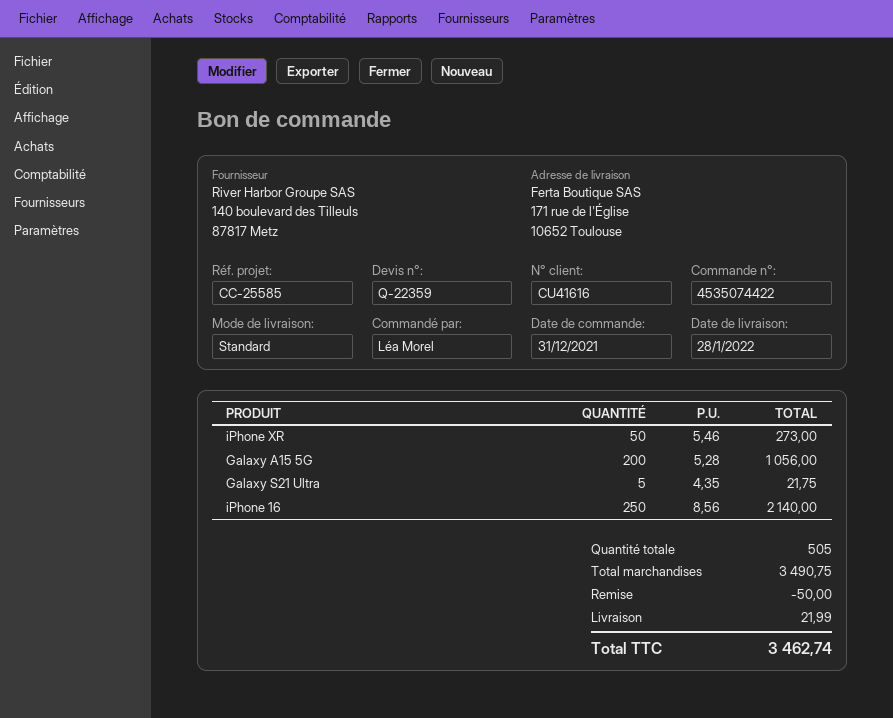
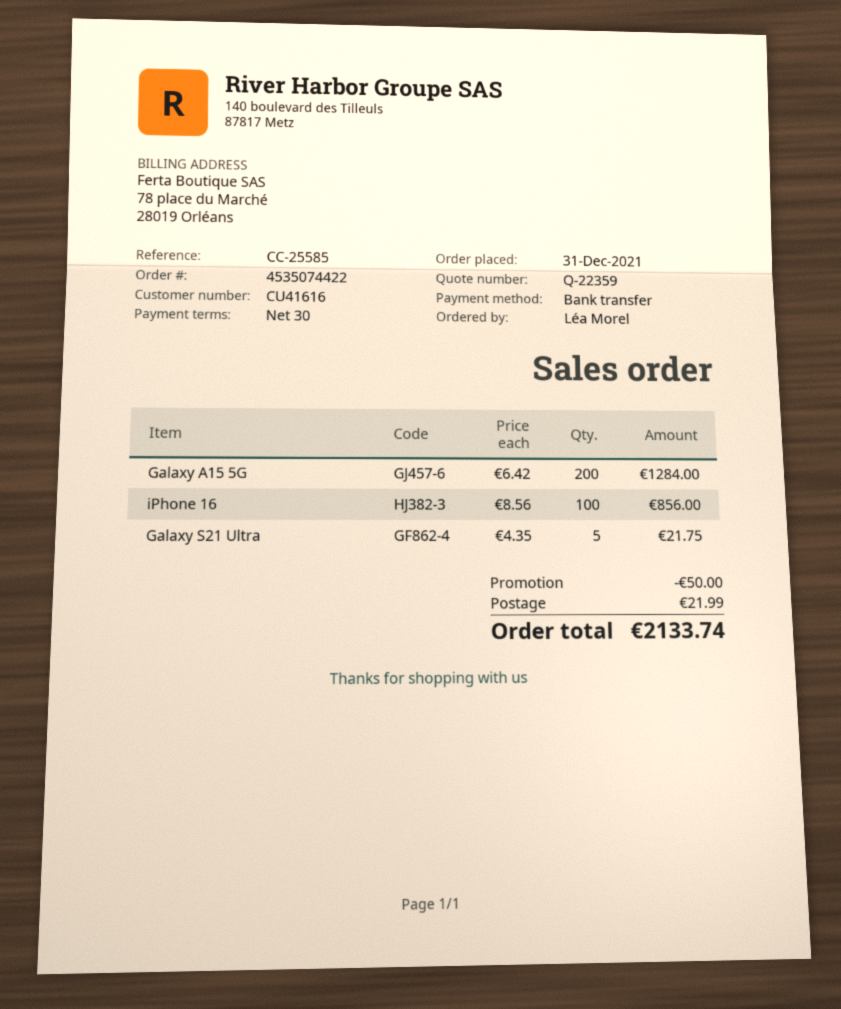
iPhone XR: 50 x 5.46 = 273.00 -> none
Galaxy A15 5G: 200 x 5.28 = 1056.00 -> 200 x 6.42 = 1284.00
iPhone 16: 250 x 8.56 = 2140.00 -> 100 x 8.56 = 856.00
total: 3462.74 -> 2133.74

